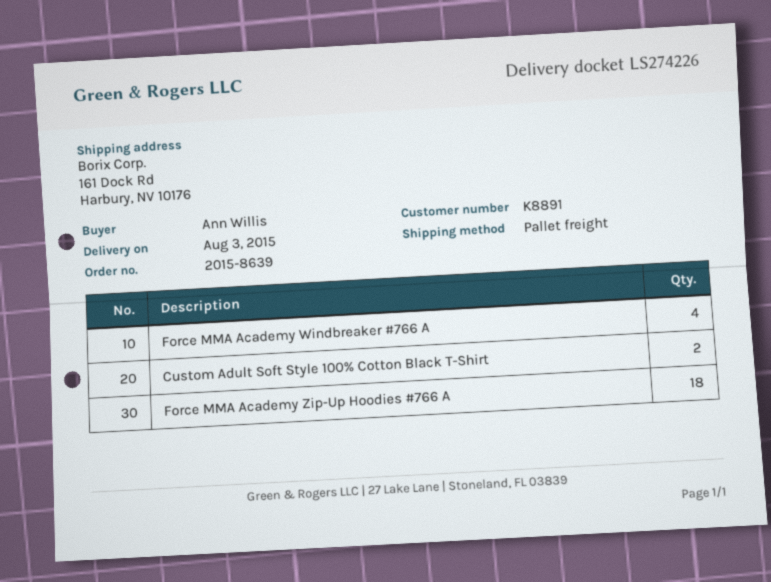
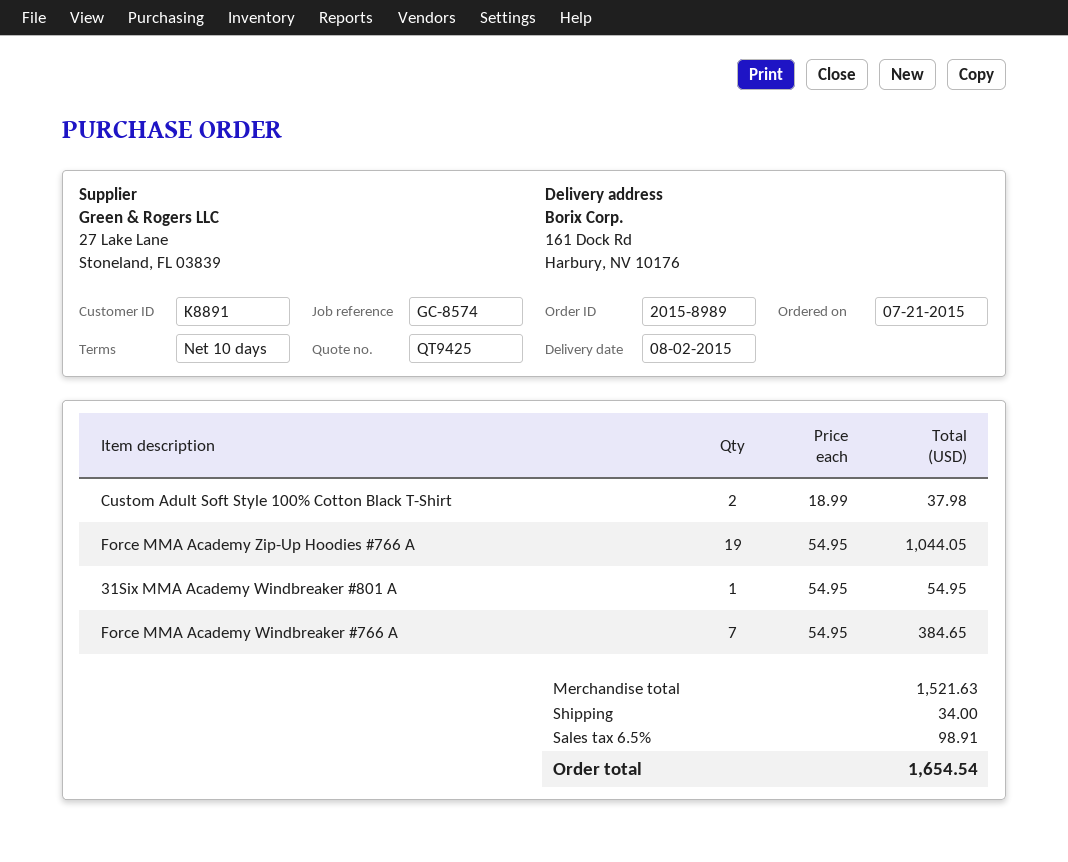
order number: 2015-8639 -> 2015-8989
delivery date: 2015-08-03 -> 2015-08-02
Force MMA Academy Windbreaker #766 A: 4 -> 7
Force MMA Academy Zip-Up Hoodies #766 A: 18 -> 19
31Six MMA Academy Windbreaker #801 A: none -> 1

